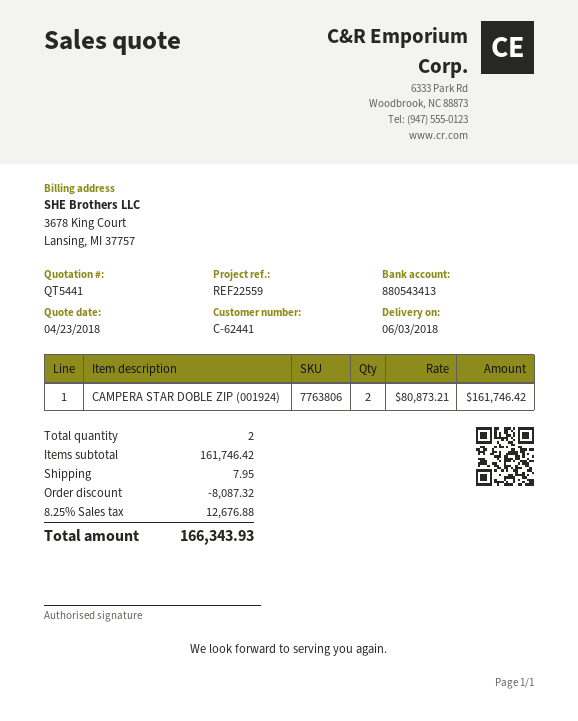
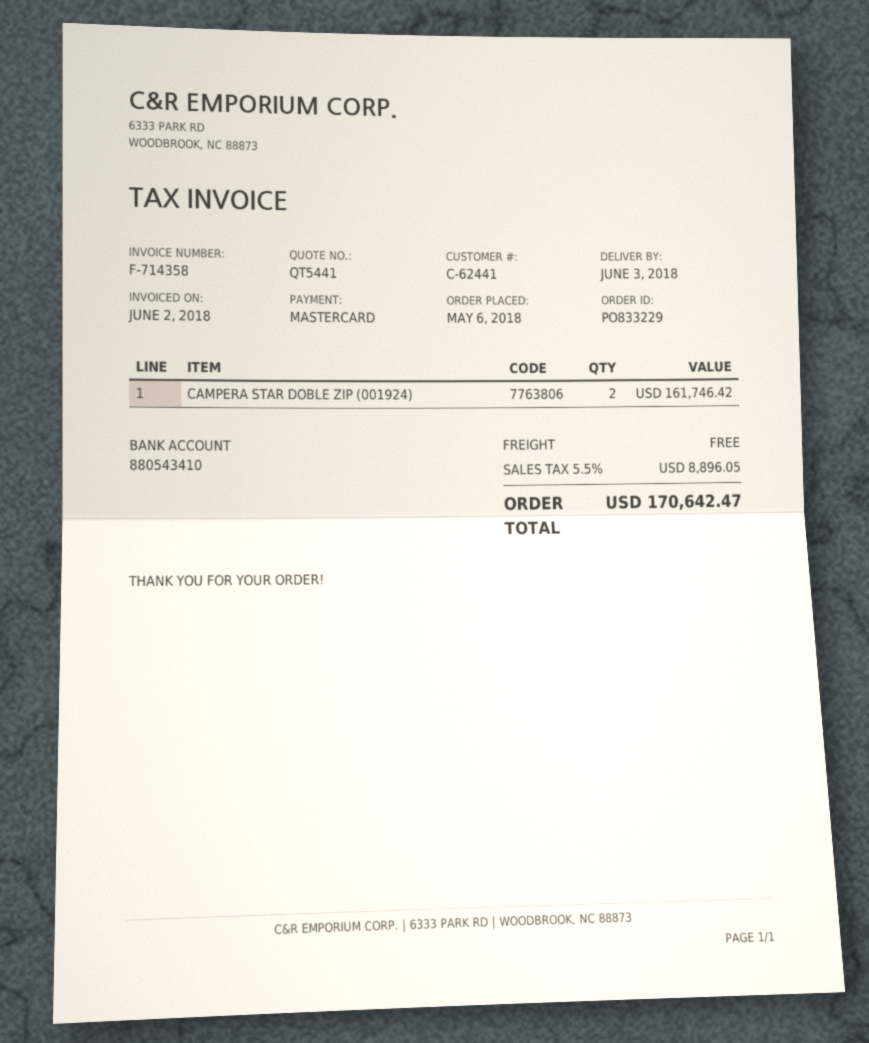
bank account: 880543413 -> 880543410
discount: 8087.32 -> none
shipping: 7.95 -> 0.00
tax: 8.25% = 12676.88 -> 5.5% = 8896.05
total: 166343.93 -> 170642.47

